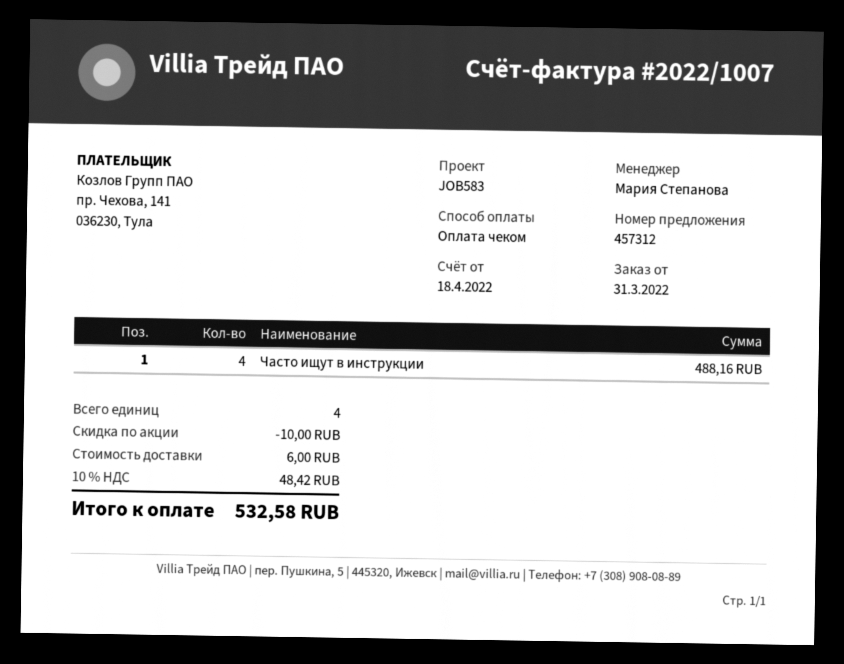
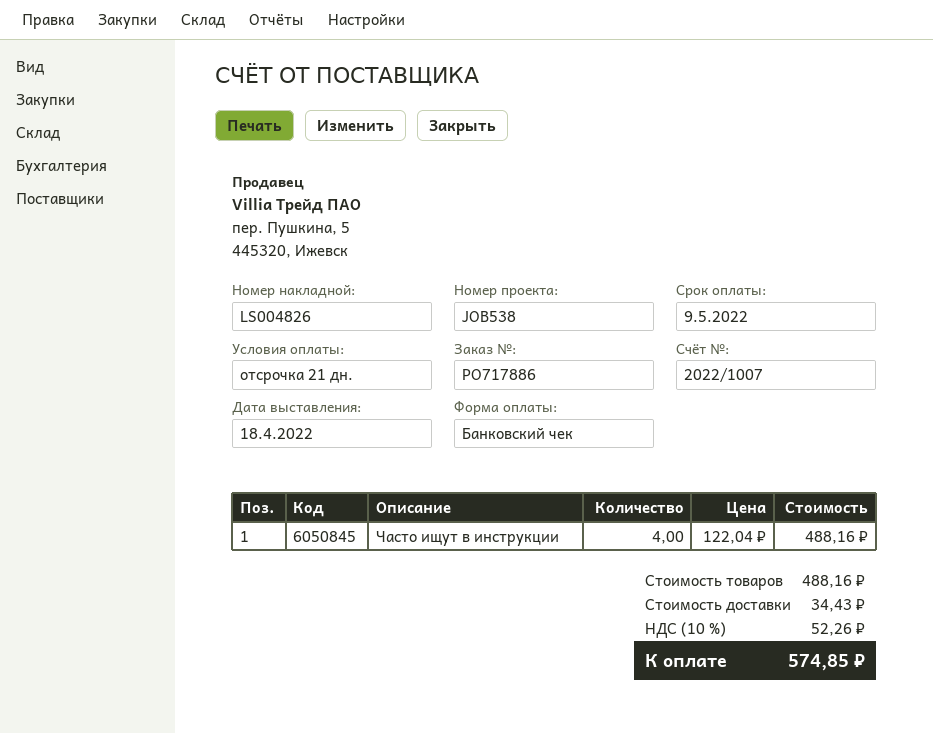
reference: JOB583 -> JOB538
discount: 10.00 -> none
shipping: 6.00 -> 34.43
tax: 10% = 48.42 -> 10% = 52.26
total: 532.58 -> 574.85

